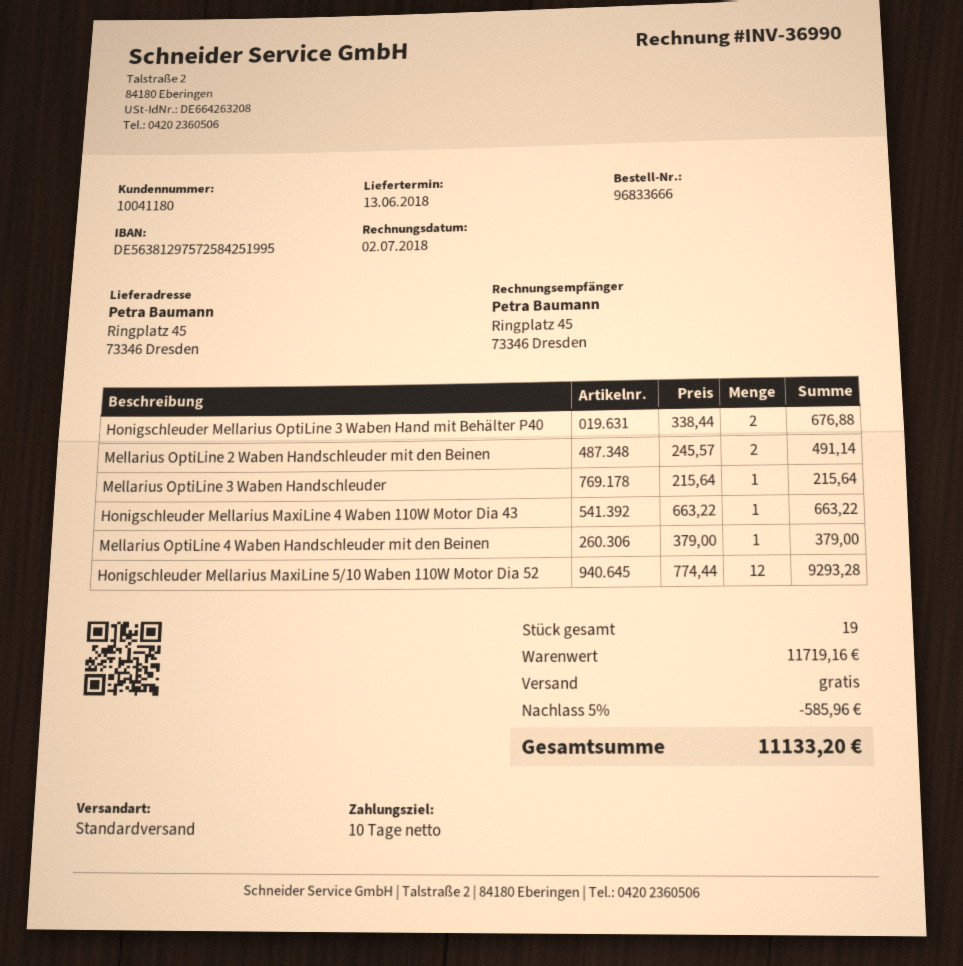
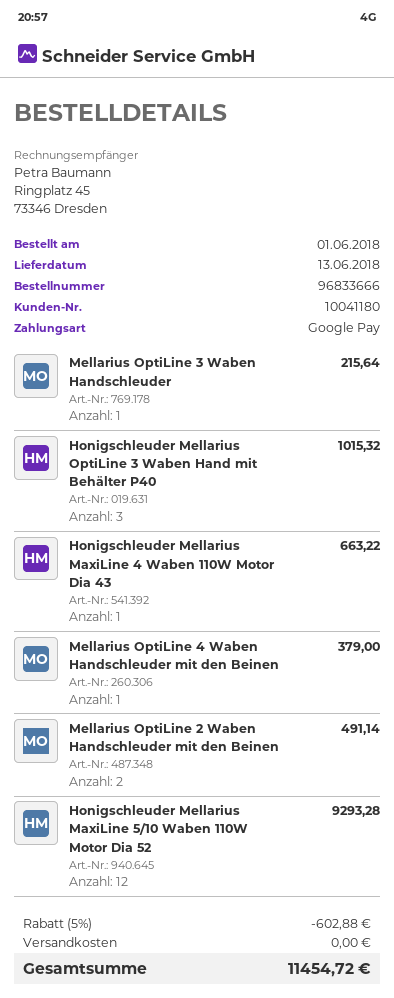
Honigschleuder Mellarius OptiLine 3 Waben Hand mit Behälter P40: 2 for 676.88 -> 3 for 1015.32
discount: 5% = 585.96 -> 5% = 602.88
total: 11133.20 -> 11454.72

